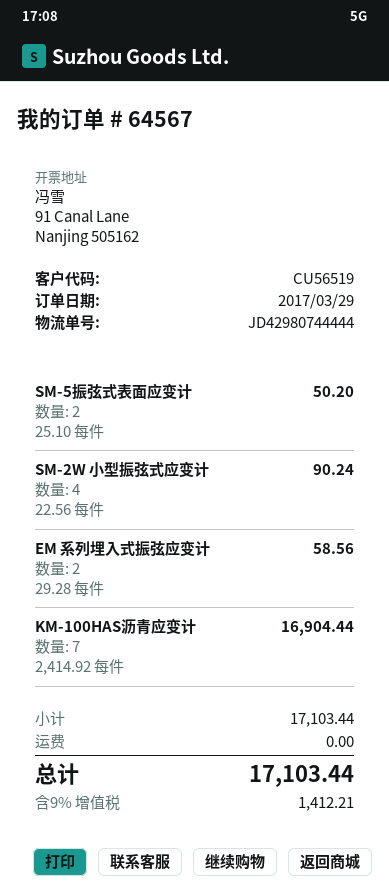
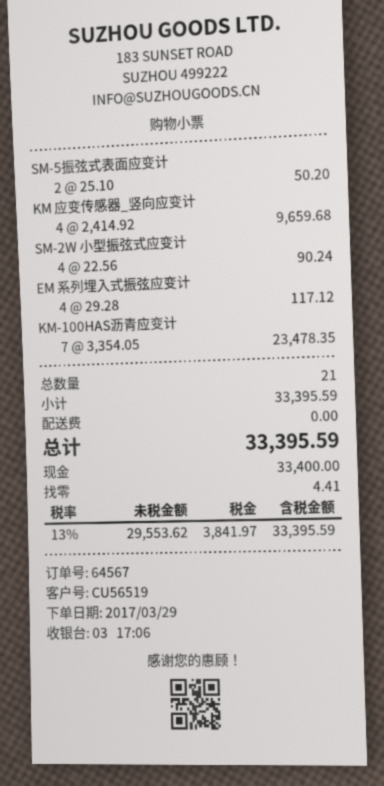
EM 系列埋入式振弦应变计: 2 x 29.28 = 58.56 -> 4 x 29.28 = 117.12
KM-100HAS沥青应变计: 7 x 2414.92 = 16904.44 -> 7 x 3354.05 = 23478.35
KM 应变传感器_竖向应变计: none -> 4 x 2414.92 = 9659.68
subtotal: 17103.44 -> 33395.59
tax: 9% = 1412.21 -> 13% = 3841.97
total: 17103.44 -> 33395.59

